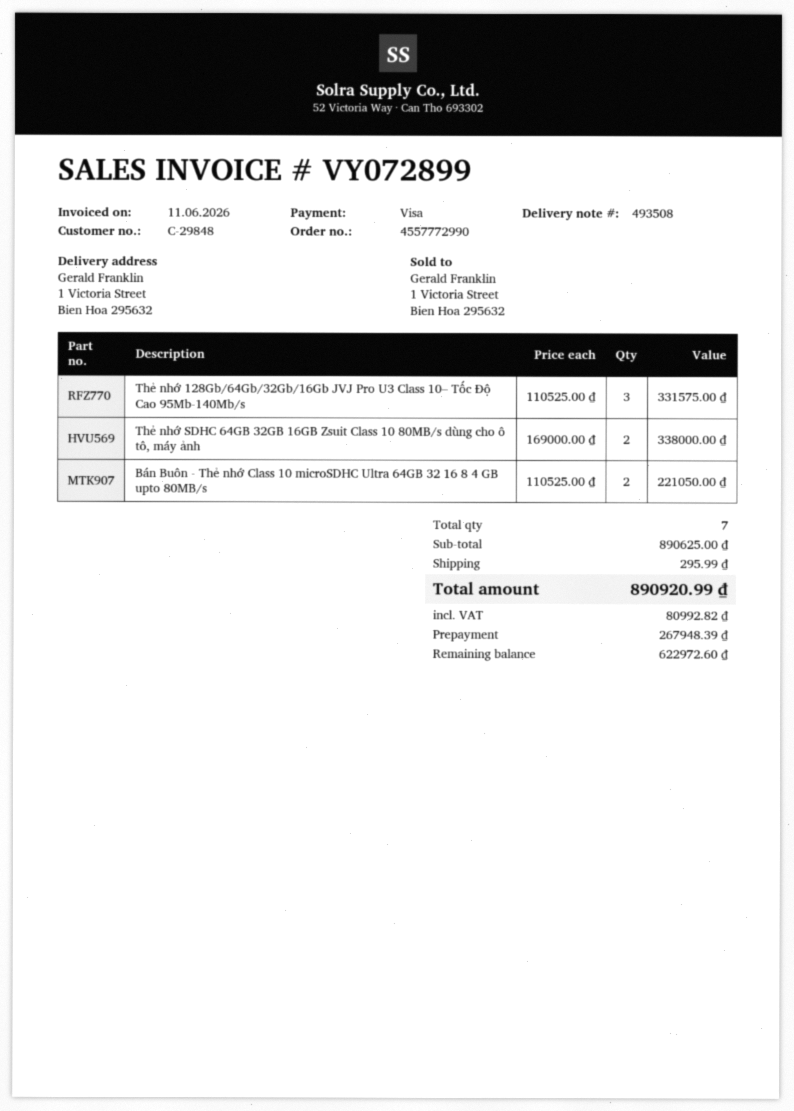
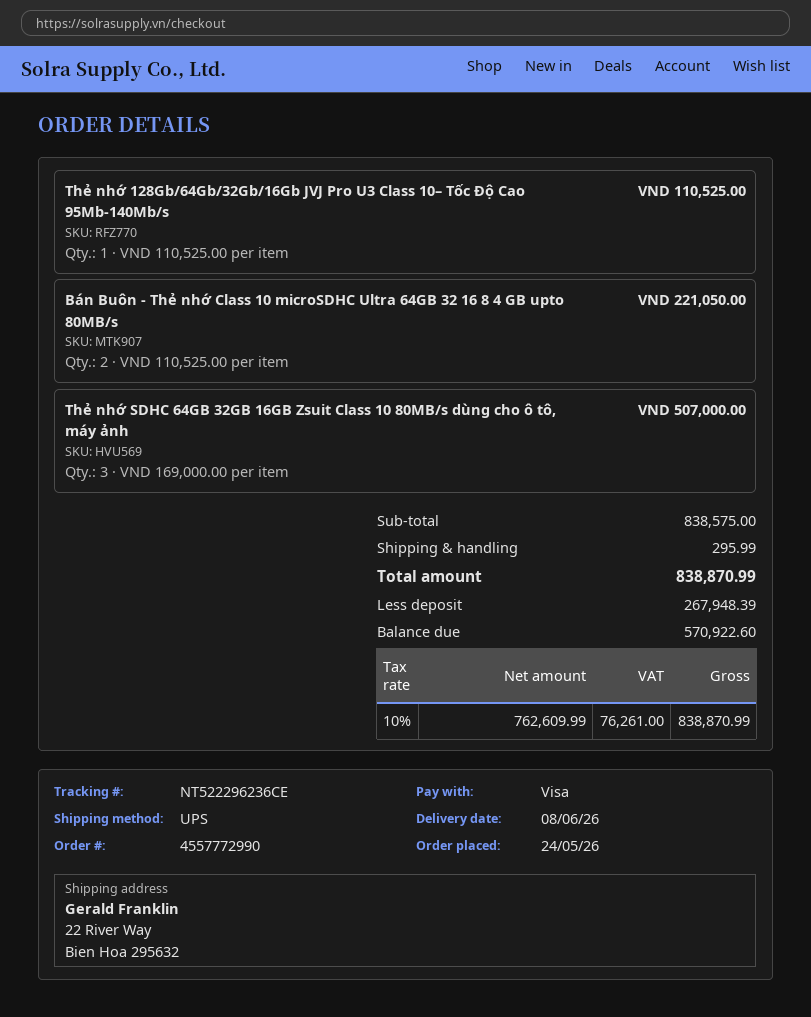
ship to: 1 Victoria Street, Bien Hoa 295632 -> 22 River Way, Bien Hoa 295632
Thẻ nhớ 128Gb/64Gb/32Gb/16Gb JVJ Pro U3 Class 10– Tốc Độ Cao 95Mb-140Mb/s: 3 x 110525.00 = 331575.00 -> 1 x 110525.00 = 110525.00
Thẻ nhớ SDHC 64GB 32GB 16GB Zsuit Class 10 80MB/s dùng cho ô tô, máy ảnh: 2 x 169000.00 = 338000.00 -> 3 x 169000.00 = 507000.00
subtotal: 890625.00 -> 838575.00
tax: 80992.82 -> 76261.00
total: 890920.99 -> 838870.99
balance: 622972.60 -> 570922.60

